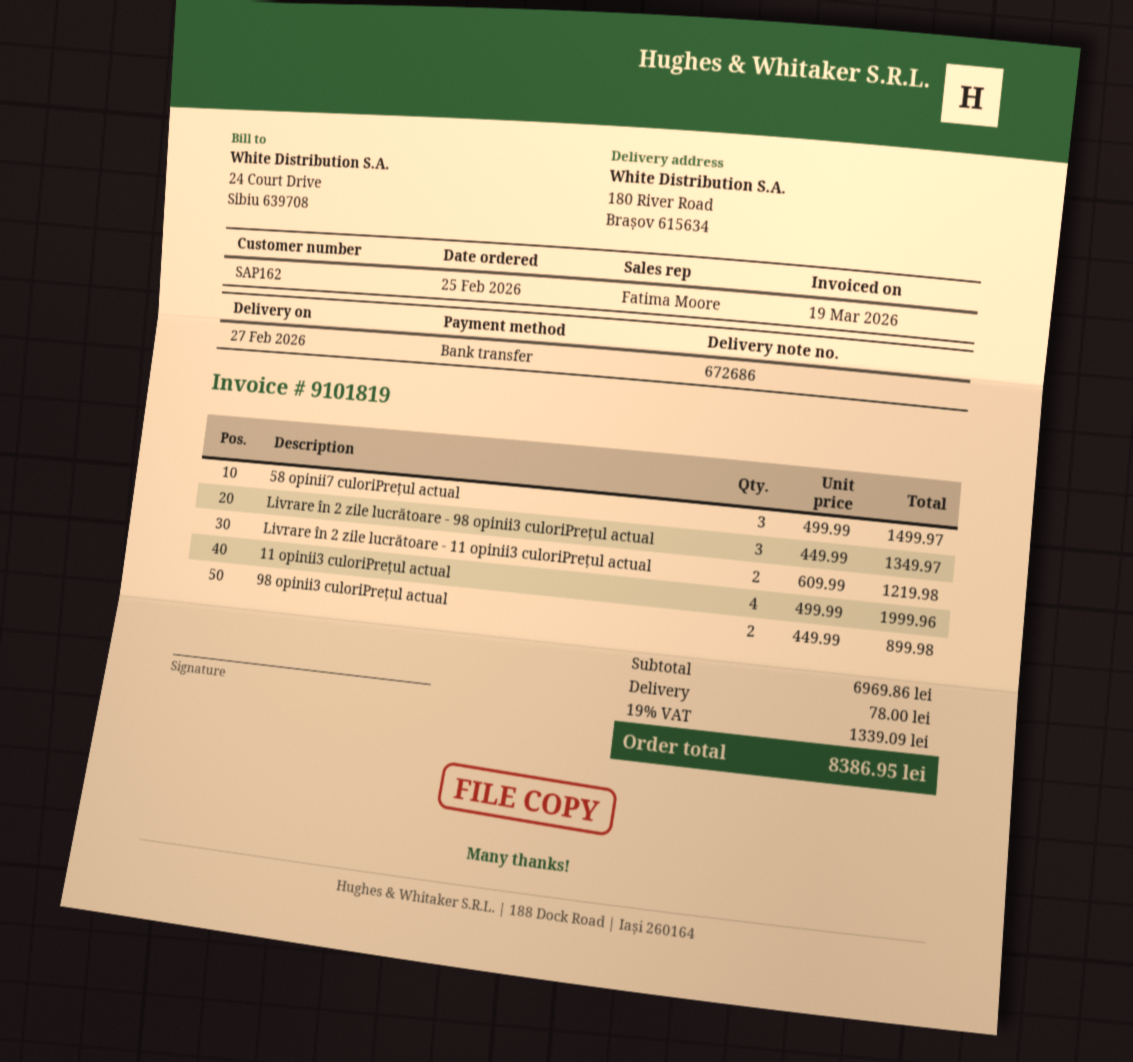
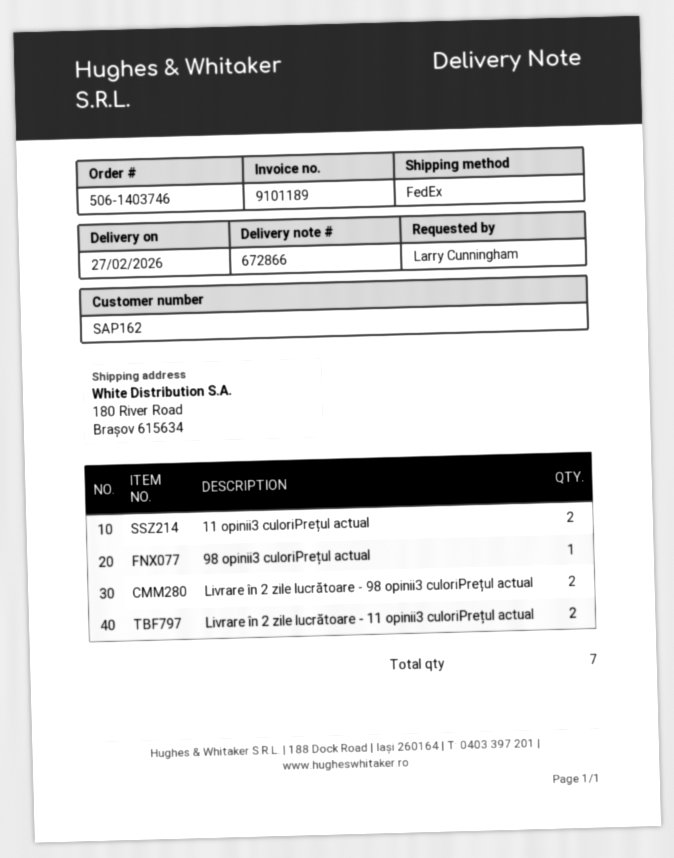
delivery note number: 672686 -> 672866
invoice number: 9101819 -> 9101189
58 opinii7 culoriPrețul actual: 3 -> none
Livrare în 2 zile lucrătoare - 98 opinii3 culoriPrețul actual: 3 -> 2
11 opinii3 culoriPrețul actual: 4 -> 2
98 opinii3 culoriPrețul actual: 2 -> 1

